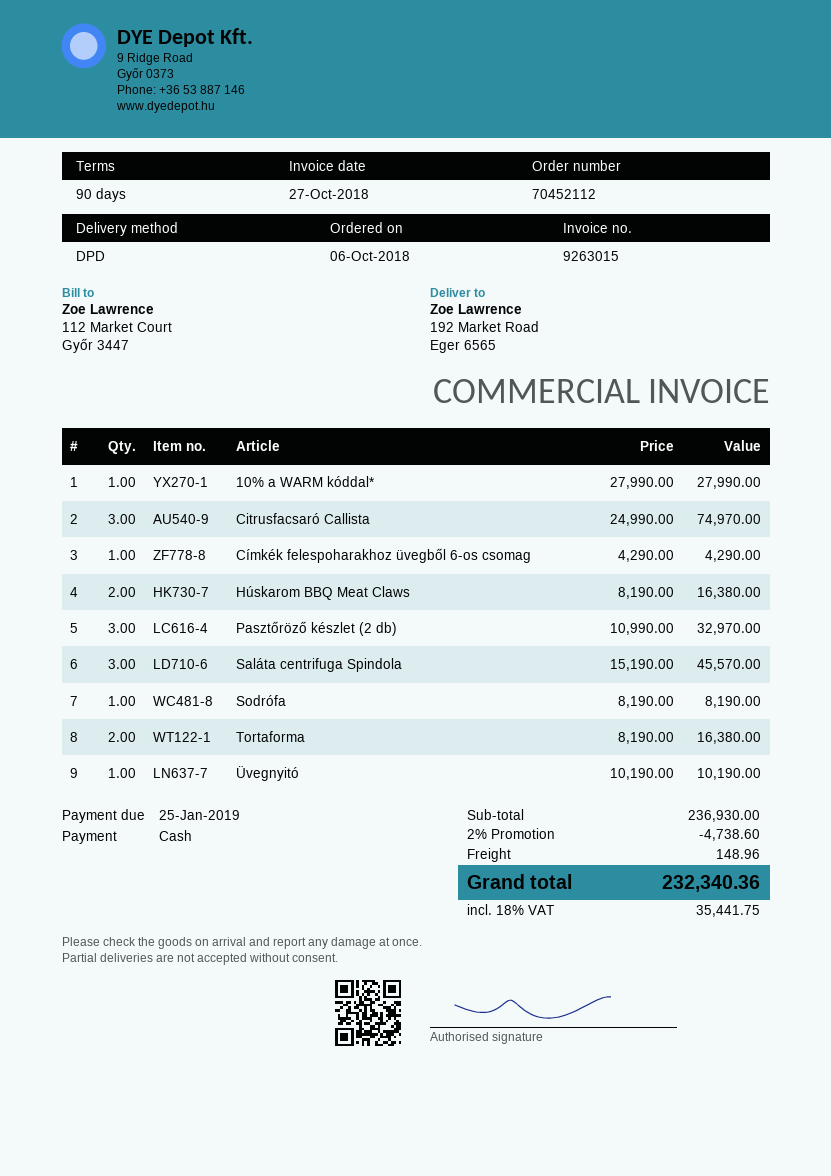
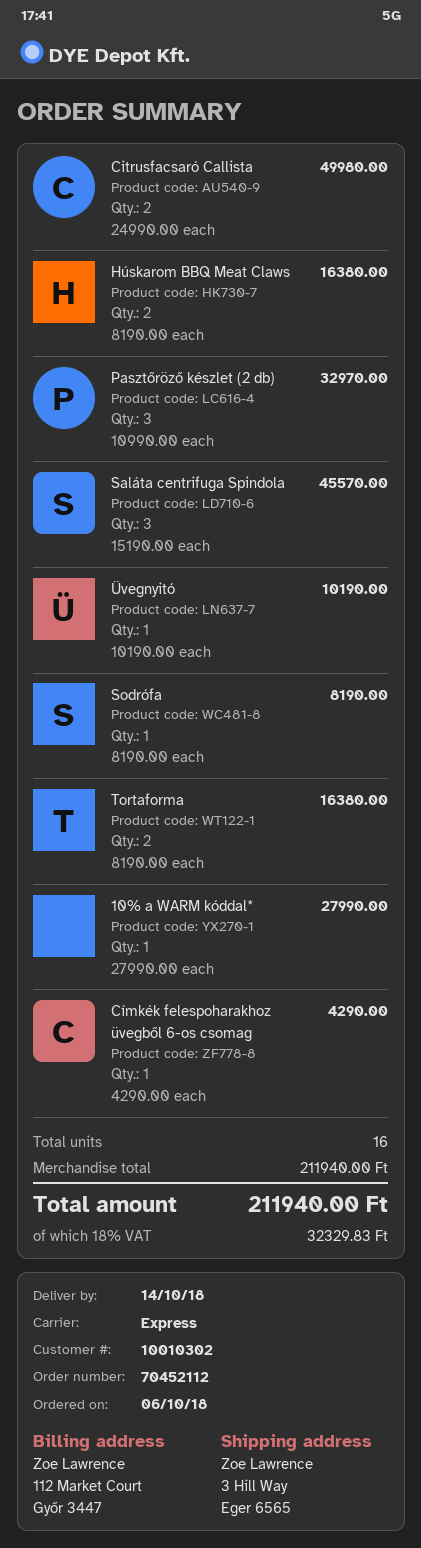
shipping method: DPD -> express
ship to: 192 Market Road, Eger 6565 -> 3 Hill Way, Eger 6565
Citrusfacsaró Callista: 3 x 24990.00 = 74970.00 -> 2 x 24990.00 = 49980.00
subtotal: 236930.00 -> 211940.00
discount: 2% = 4738.60 -> none
shipping: 148.96 -> none
tax: 18% = 35441.75 -> 18% = 32329.83
total: 232340.36 -> 211940.00

